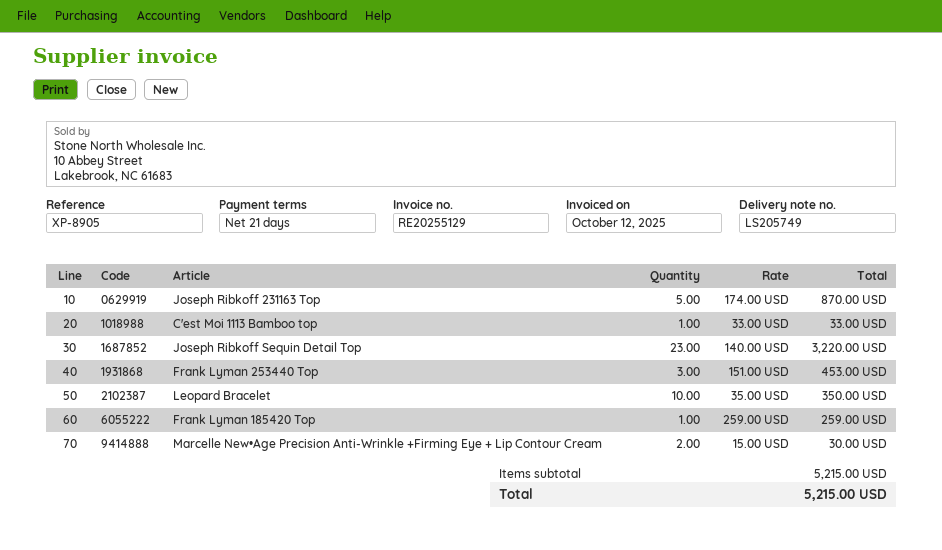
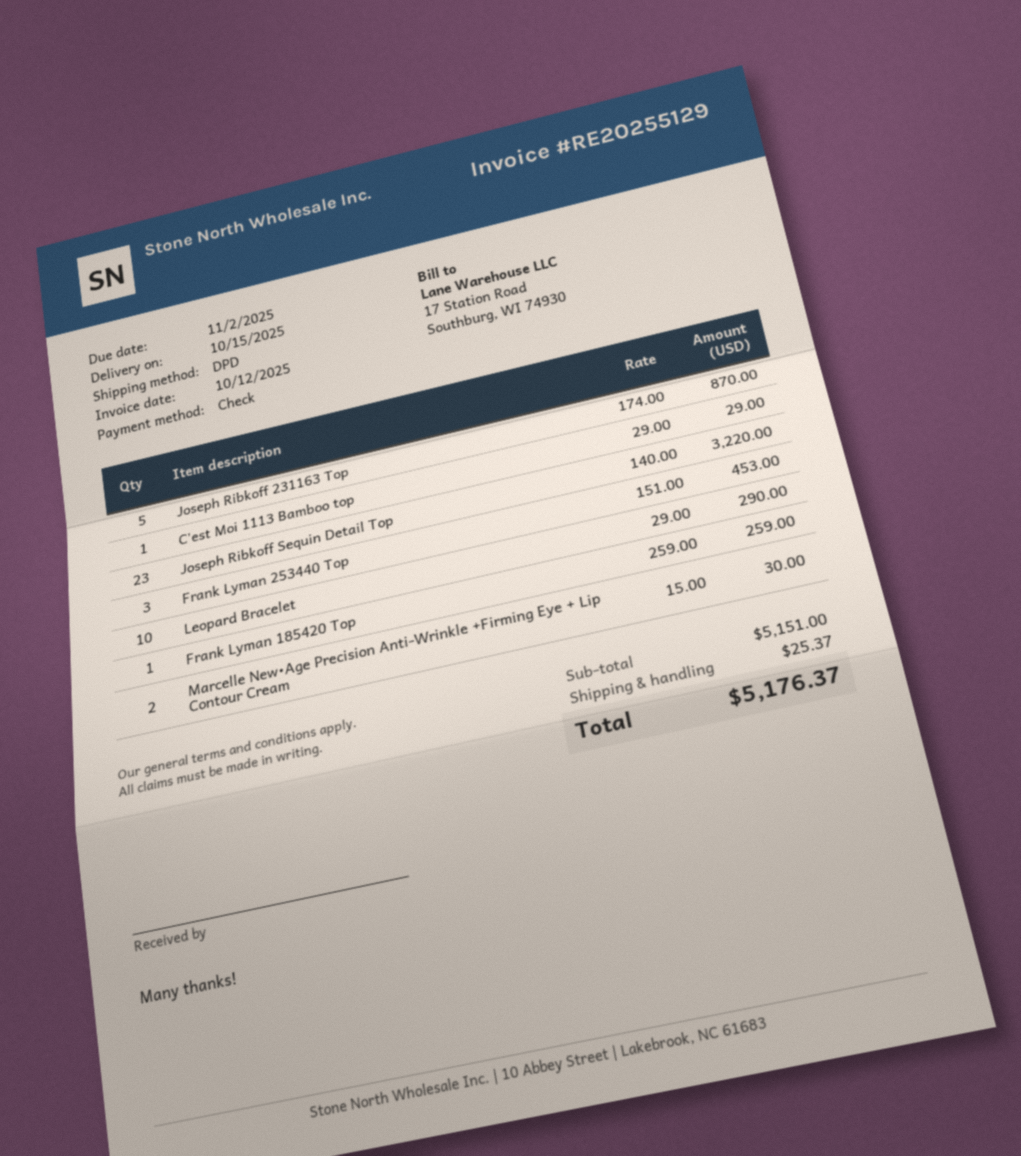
C'est Moi 1113 Bamboo top: 1 x 33.00 = 33.00 -> 1 x 29.00 = 29.00
Leopard Bracelet: 10 x 35.00 = 350.00 -> 10 x 29.00 = 290.00
subtotal: 5215.00 -> 5151.00
shipping: none -> 25.37
total: 5215.00 -> 5176.37

